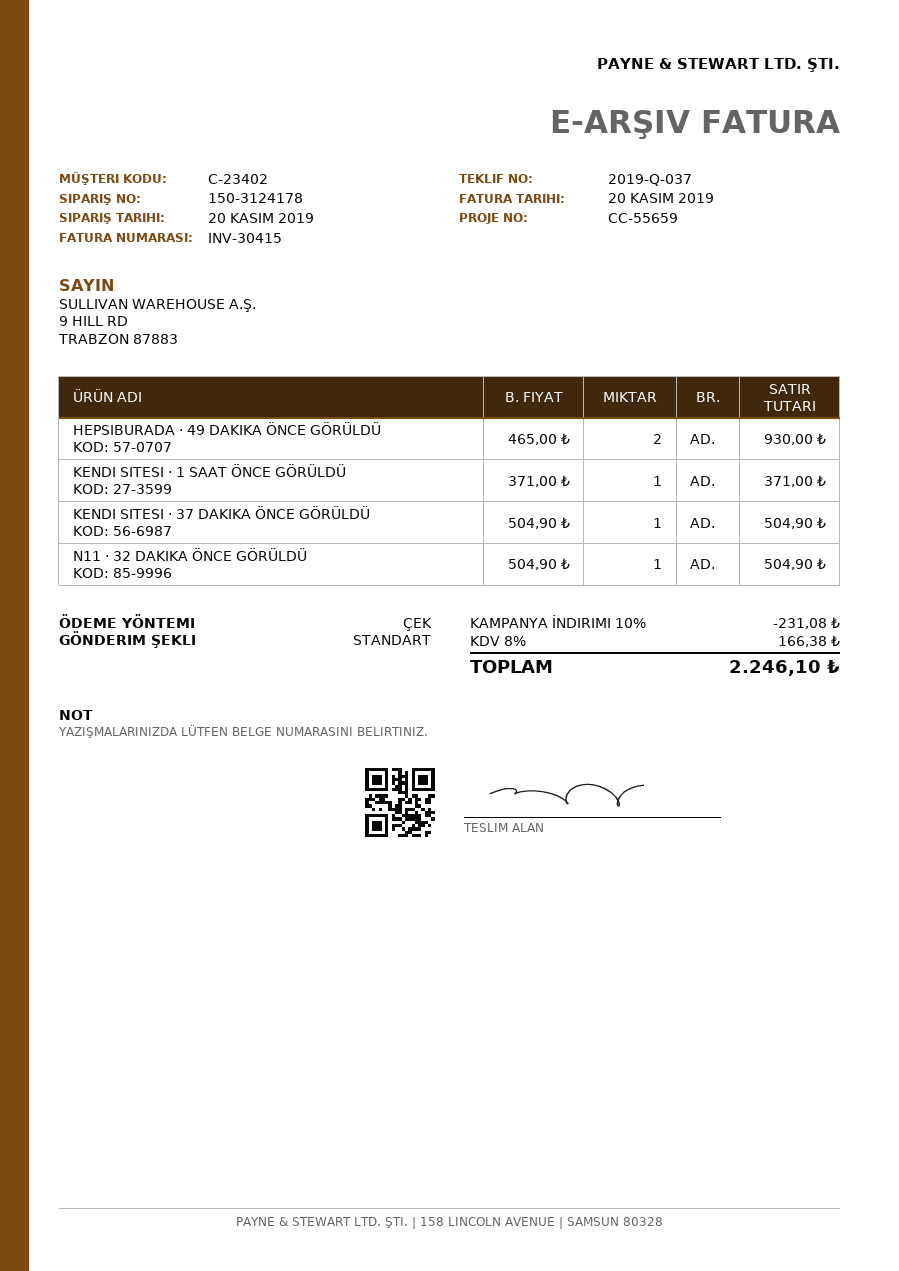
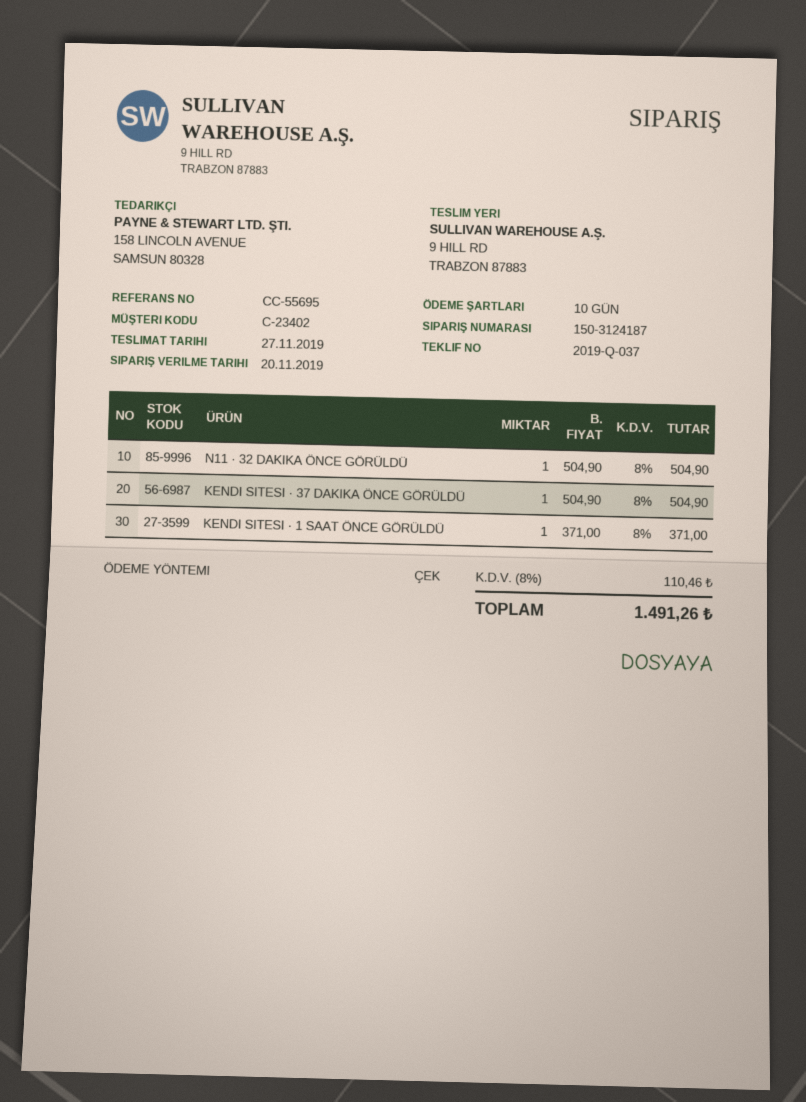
order number: 150-3124178 -> 150-3124187
reference: CC-55659 -> CC-55695
HEPSIBURADA · 49 DAKIKA ÖNCE GÖRÜLDÜ: 2 x 465.00 = 930.00 -> none
discount: 10% = 231.08 -> none
tax: 8% = 166.38 -> 8% = 110.46
total: 2246.10 -> 1491.26

